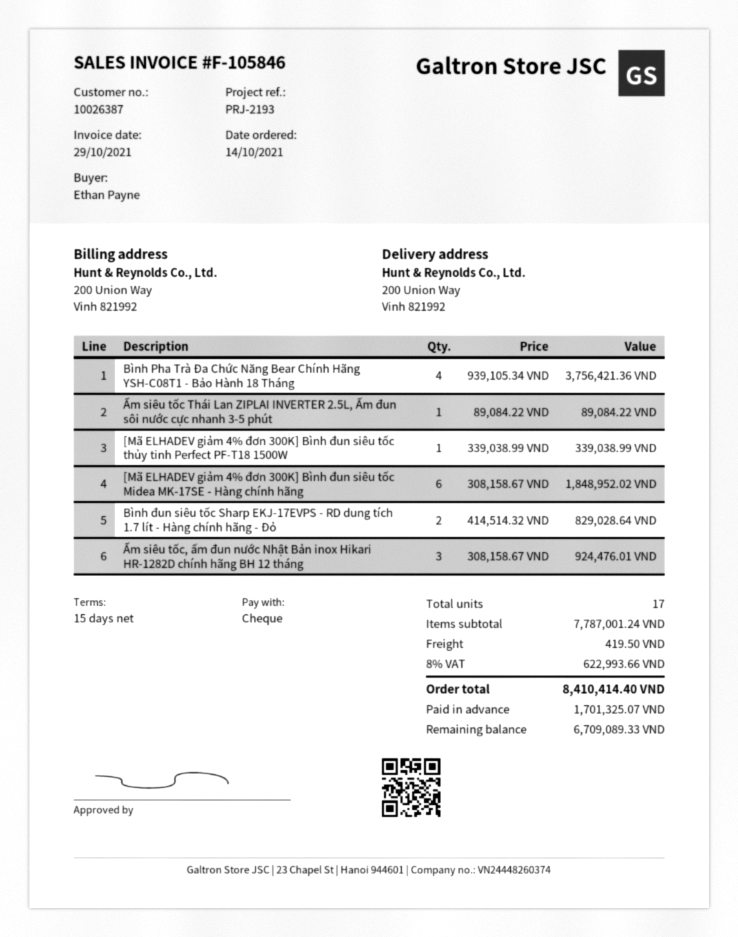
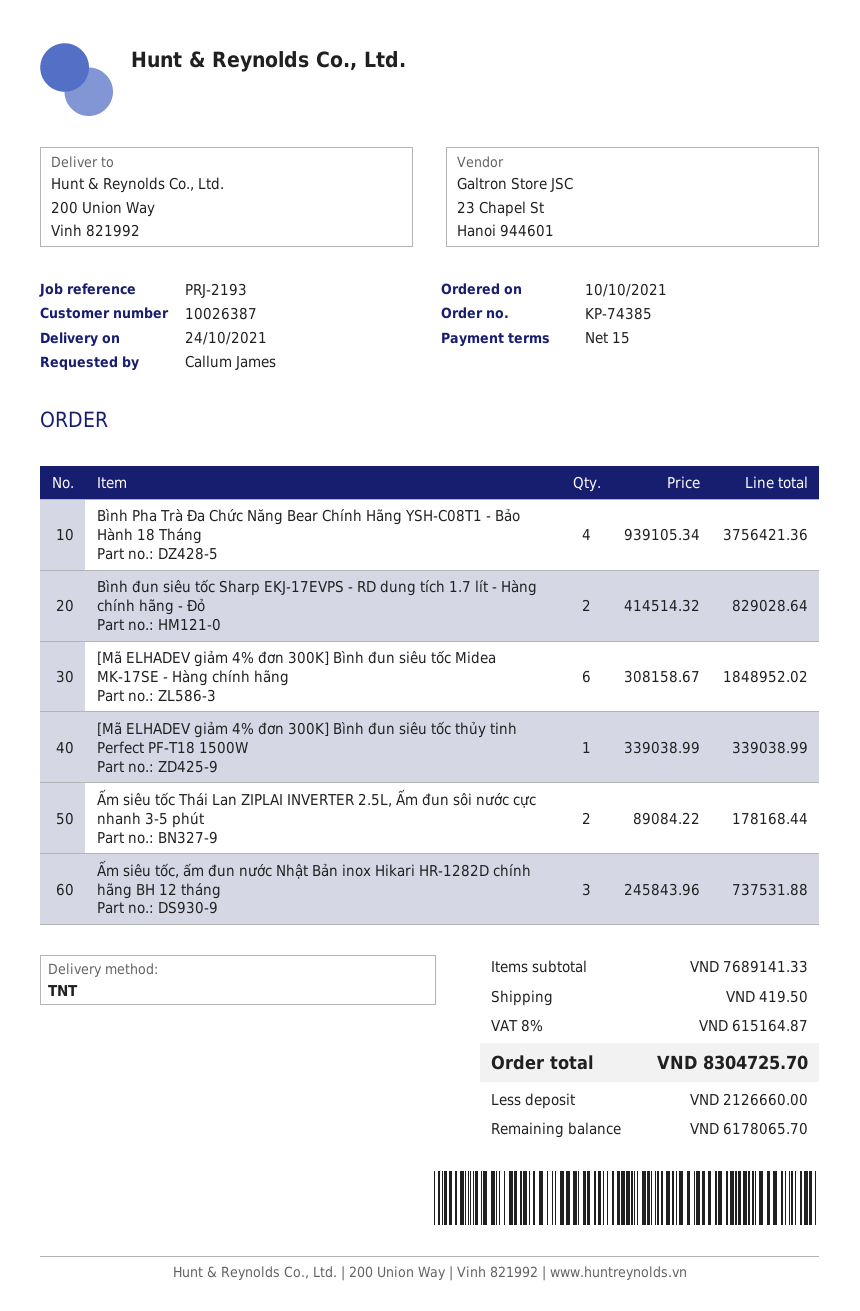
order date: 2021-10-14 -> 2021-10-10
ordered by: Ethan Payne -> Callum James
Ấm siêu tốc Thái Lan ZIPLAI INVERTER 2.5L, Ấm đun sôi nước cực nhanh 3-5 phút: 1 x 89084.22 = 89084.22 -> 2 x 89084.22 = 178168.44
Ấm siêu tốc, ấm đun nước Nhật Bản inox Hikari HR-1282D chính hãng BH 12 tháng: 3 x 308158.67 = 924476.01 -> 3 x 245843.96 = 737531.88
subtotal: 7787001.24 -> 7689141.33
tax: 8% = 622993.66 -> 8% = 615164.87
total: 8410414.40 -> 8304725.70
deposit: 1701325.07 -> 2126660.00
balance: 6709089.33 -> 6178065.70

